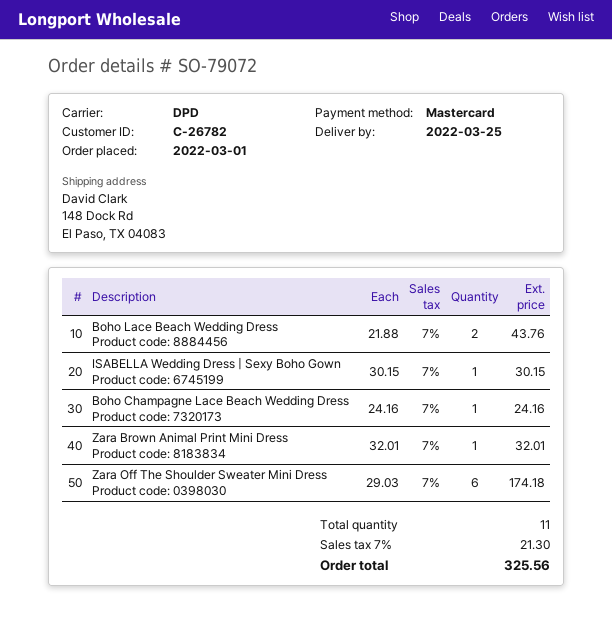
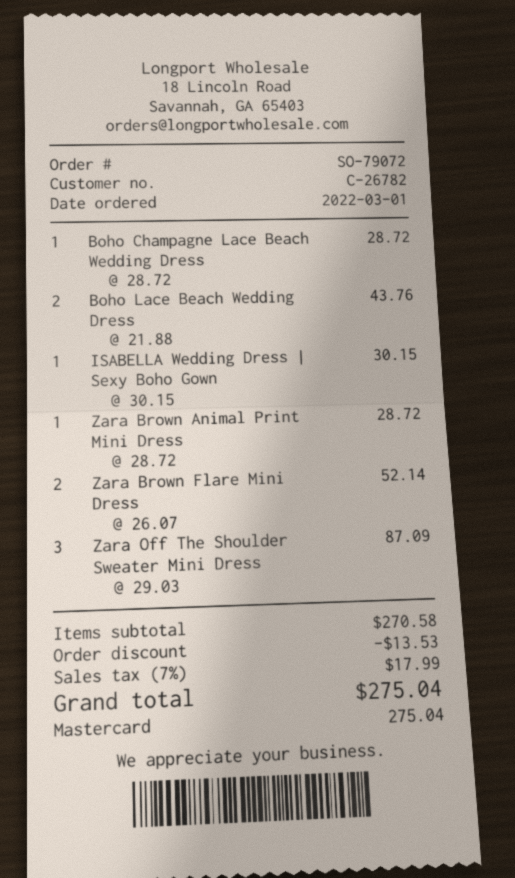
Boho Champagne Lace Beach Wedding Dress: 1 x 24.16 = 24.16 -> 1 x 28.72 = 28.72
Zara Brown Animal Print Mini Dress: 1 x 32.01 = 32.01 -> 1 x 28.72 = 28.72
Zara Off The Shoulder Sweater Mini Dress: 6 x 29.03 = 174.18 -> 3 x 29.03 = 87.09
Zara Brown Flare Mini Dress: none -> 2 x 26.07 = 52.14
discount: none -> 13.53
tax: 7% = 21.30 -> 7% = 17.99
total: 325.56 -> 275.04

